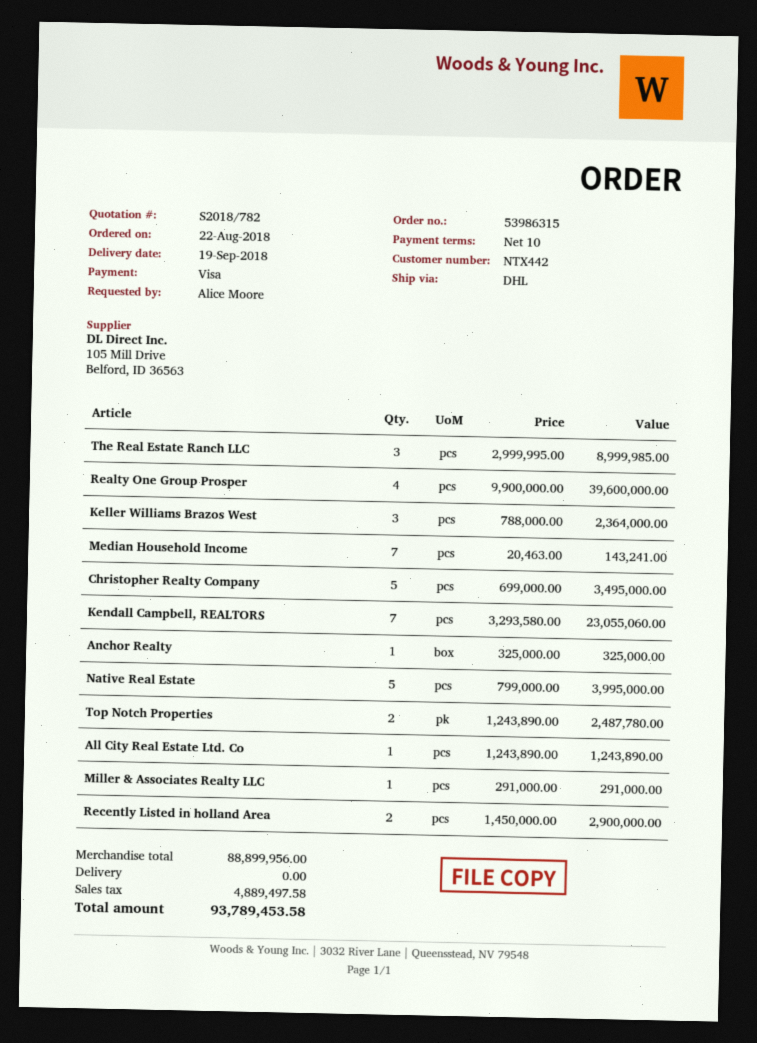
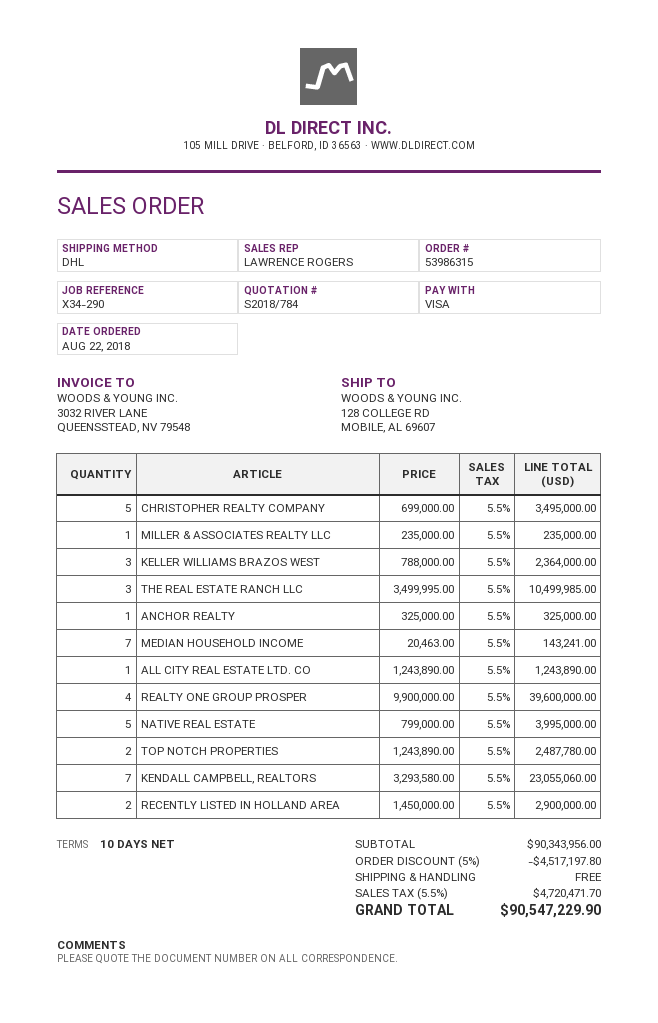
quote number: S2018/782 -> S2018/784
The Real Estate Ranch LLC: 3 x 2999995.00 = 8999985.00 -> 3 x 3499995.00 = 10499985.00
Miller & Associates Realty LLC: 1 x 291000.00 = 291000.00 -> 1 x 235000.00 = 235000.00
subtotal: 88899956.00 -> 90343956.00
discount: none -> 5% = 4517197.80
tax: 4889497.58 -> 4720471.70
total: 93789453.58 -> 90547229.90

